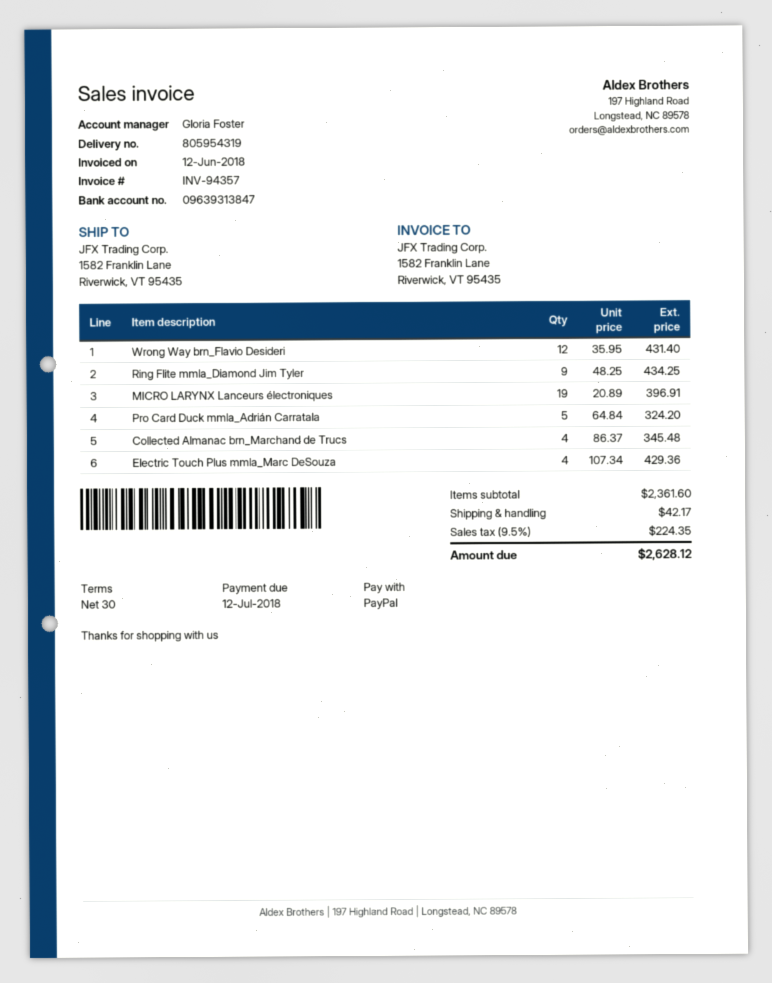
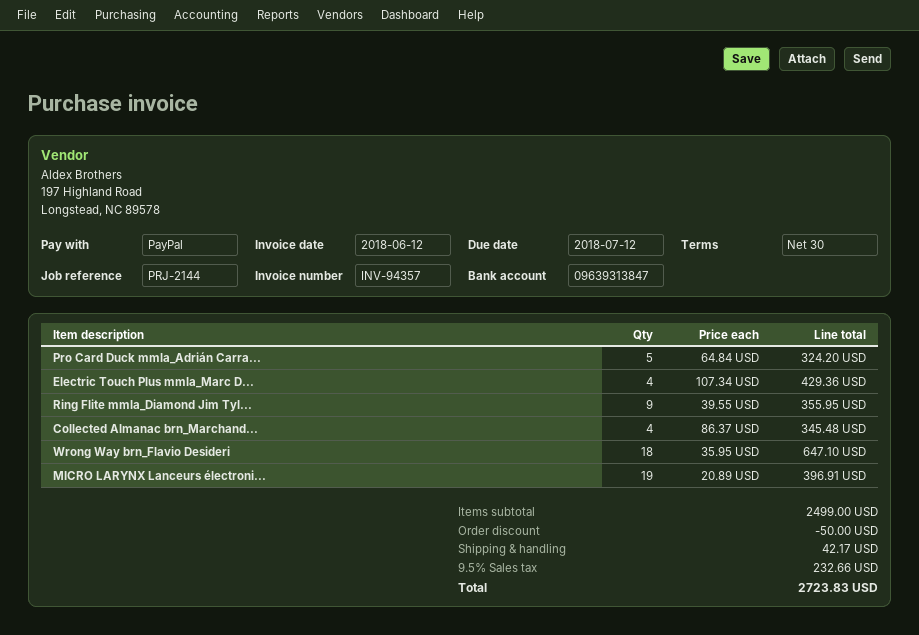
Wrong Way brn_Flavio Desideri: 12 x 35.95 = 431.40 -> 18 x 35.95 = 647.10
Ring Flite mmla_Diamond Jim Tyler: 9 x 48.25 = 434.25 -> 9 x 39.55 = 355.95
subtotal: 2361.60 -> 2499.00
discount: none -> 50.00
tax: 9.5% = 224.35 -> 9.5% = 232.66
total: 2628.12 -> 2723.83

